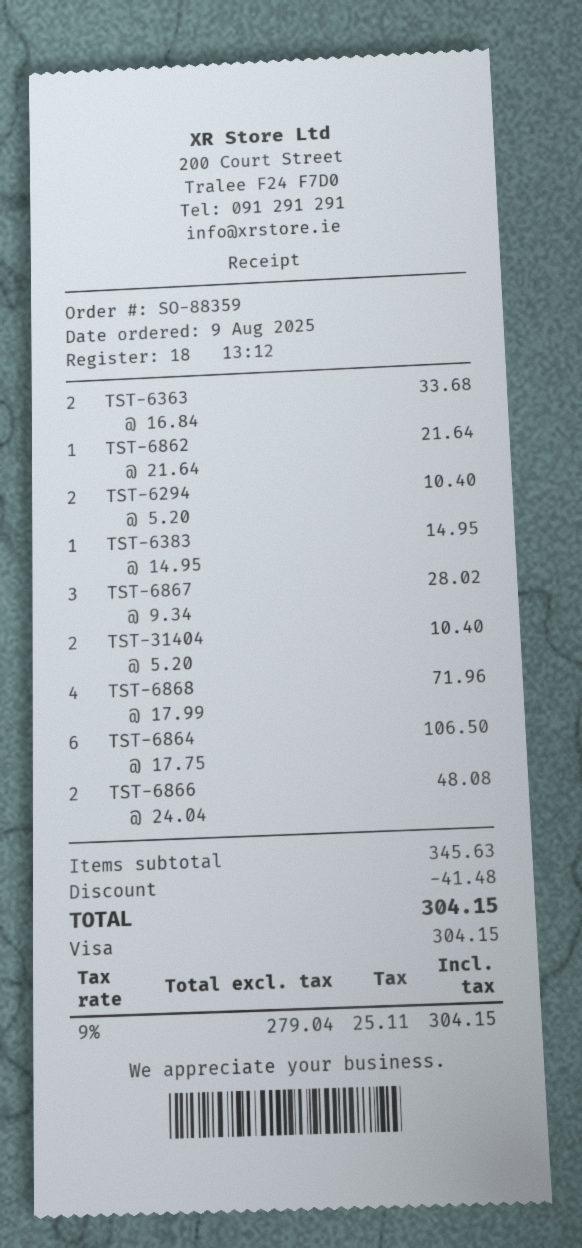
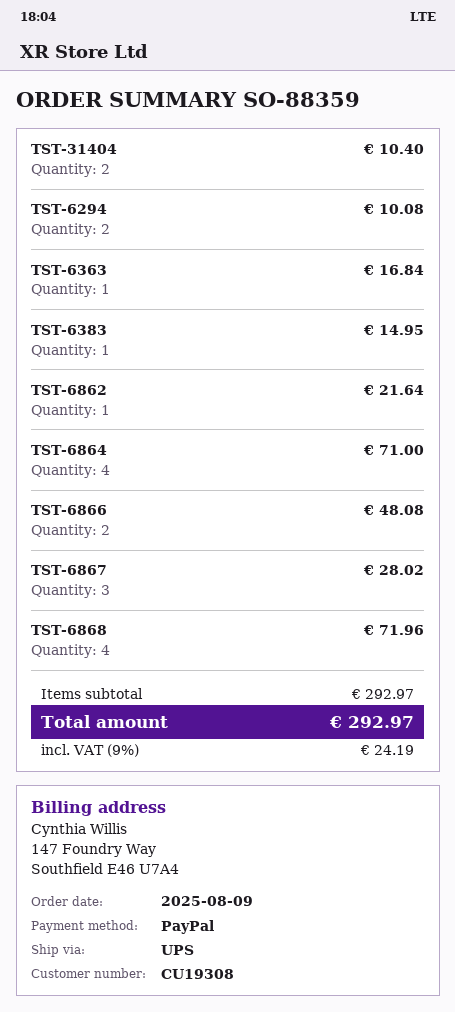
payment method: Visa -> PayPal
TST-6363: 2 for 33.68 -> 1 for 16.84
TST-6294: 2 for 10.40 -> 2 for 10.08
TST-6864: 6 for 106.50 -> 4 for 71.00
subtotal: 345.63 -> 292.97
discount: 41.48 -> none
tax: 9% = 25.11 -> 9% = 24.19
total: 304.15 -> 292.97

